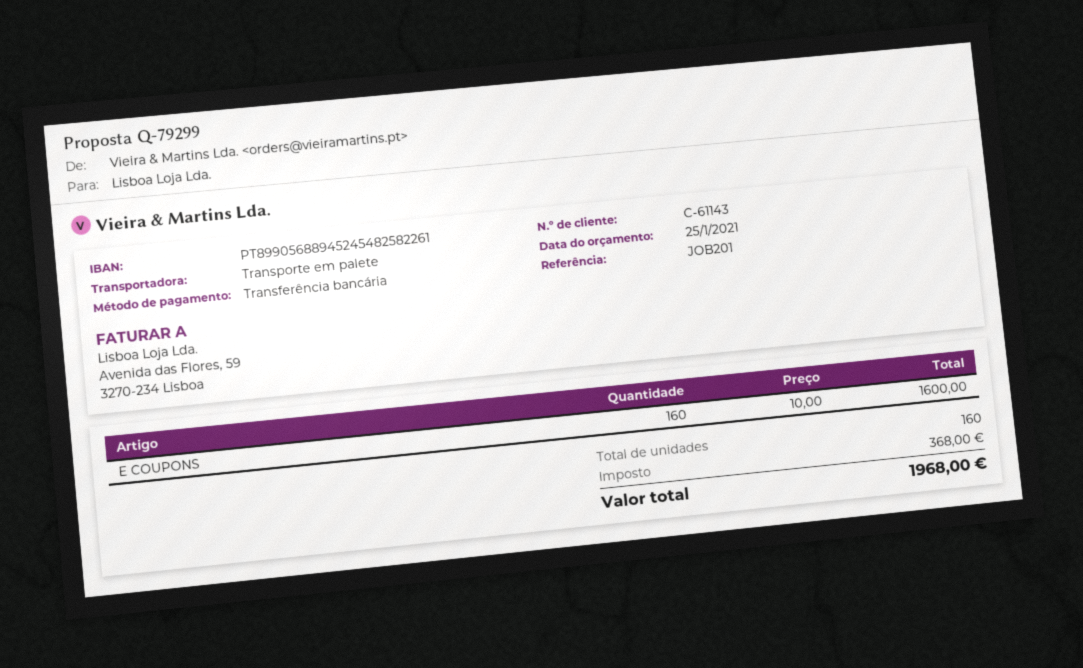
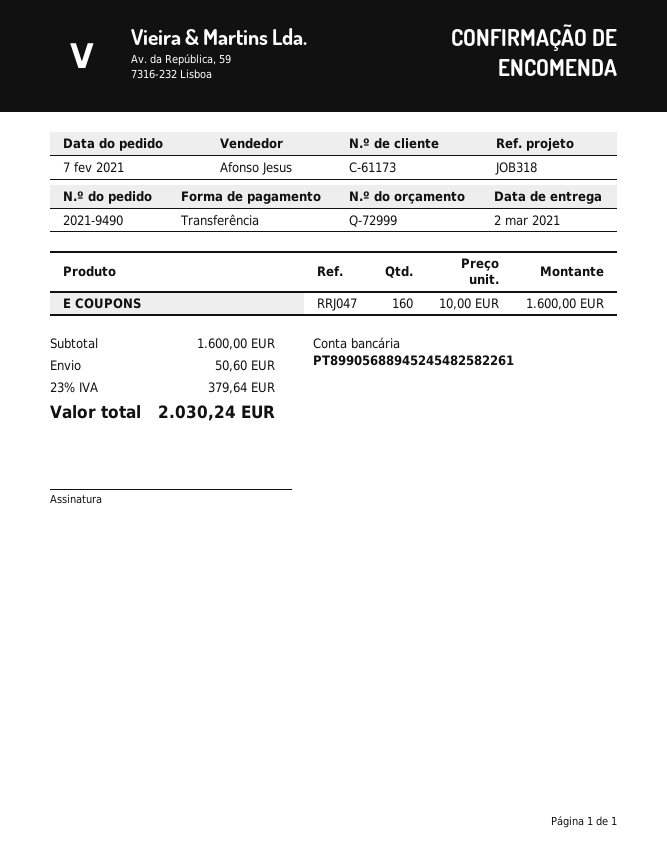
quote number: Q-79299 -> Q-72999
customer number: C-61143 -> C-61173
reference: JOB201 -> JOB318
shipping: none -> 50.60
tax: 368.00 -> 379.64
total: 1968.00 -> 2030.24

